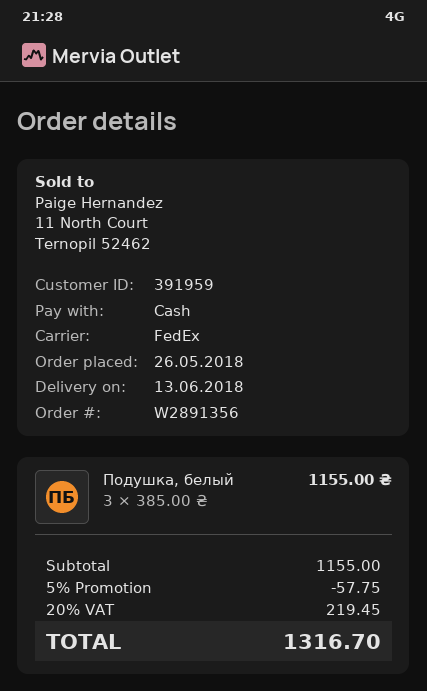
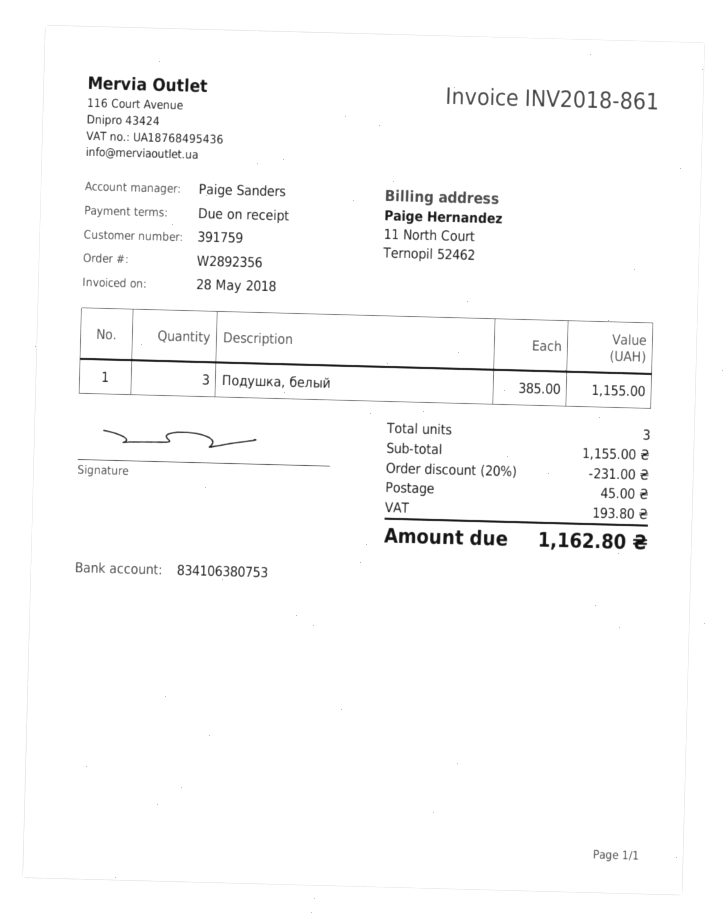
order number: W2891356 -> W2892356
customer number: 391959 -> 391759
discount: 5% = 57.75 -> 20% = 231.00
shipping: none -> 45.00
tax: 219.45 -> 193.80
total: 1316.70 -> 1162.80

